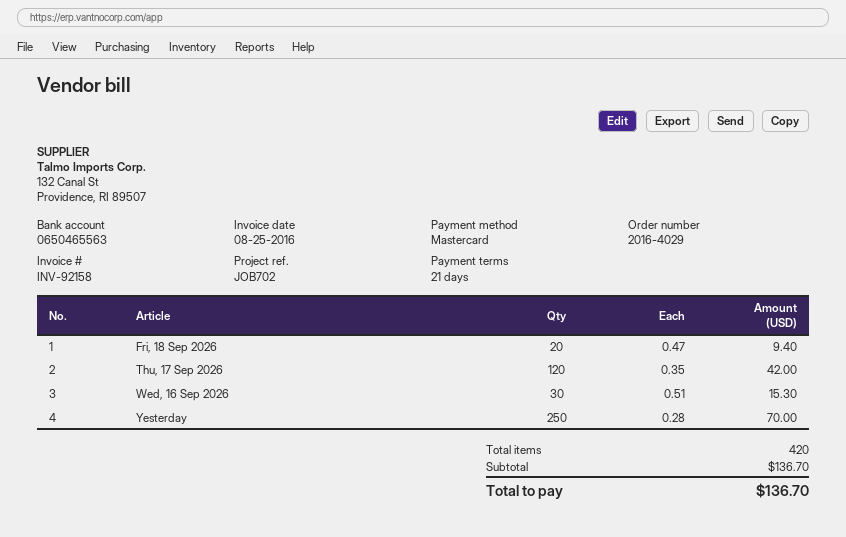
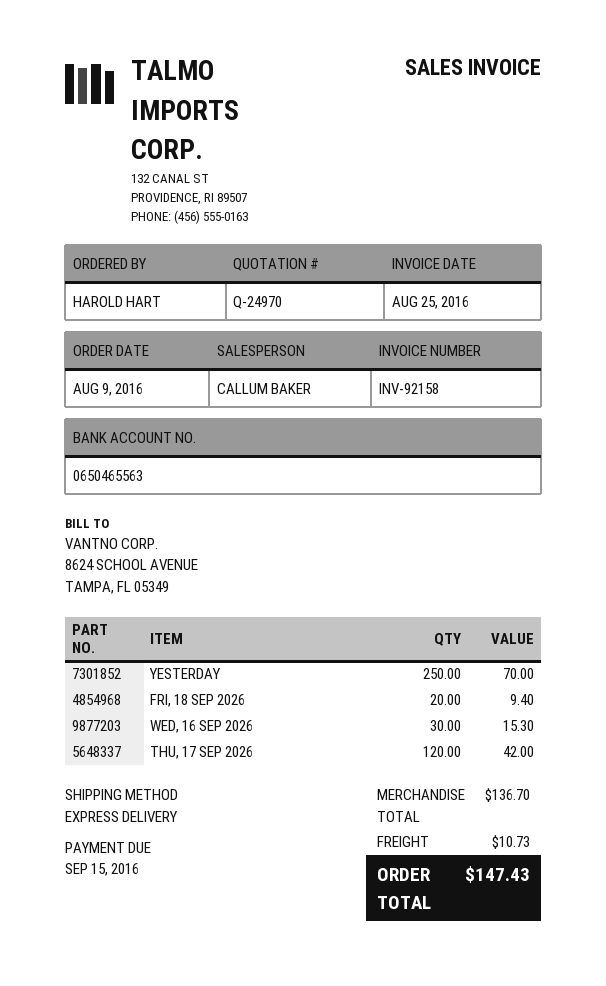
shipping: none -> 10.73
total: 136.70 -> 147.43

